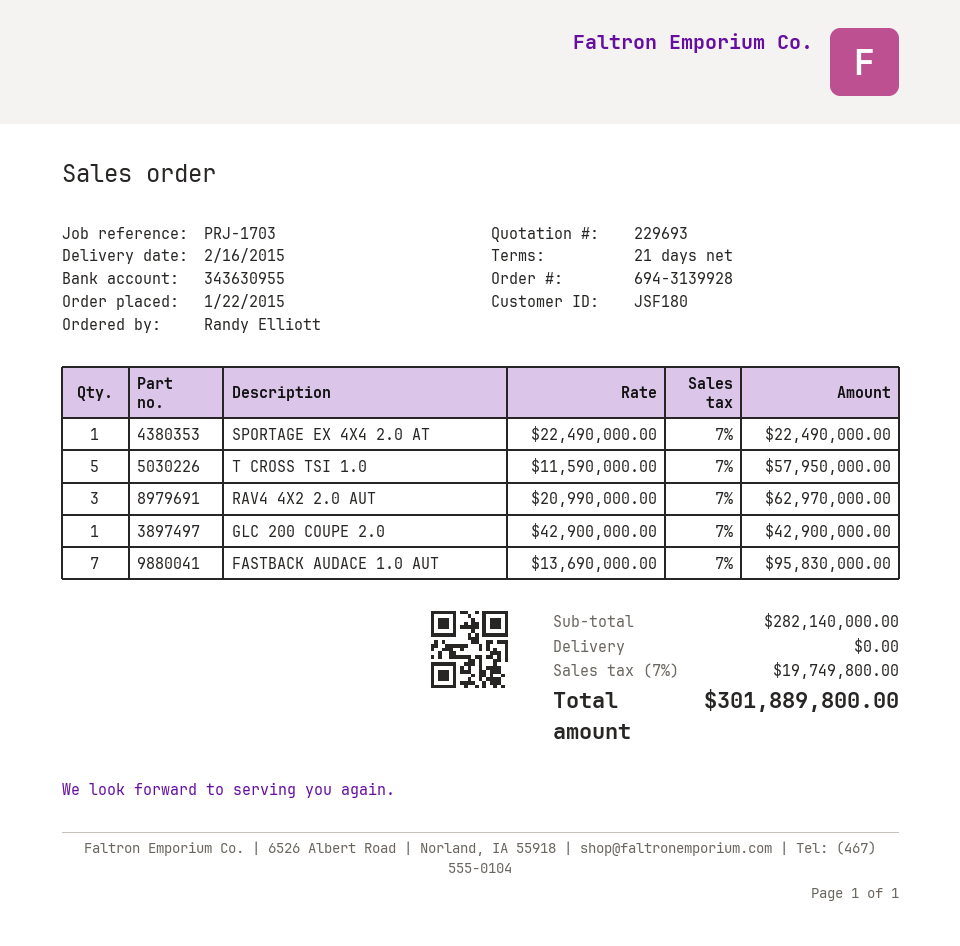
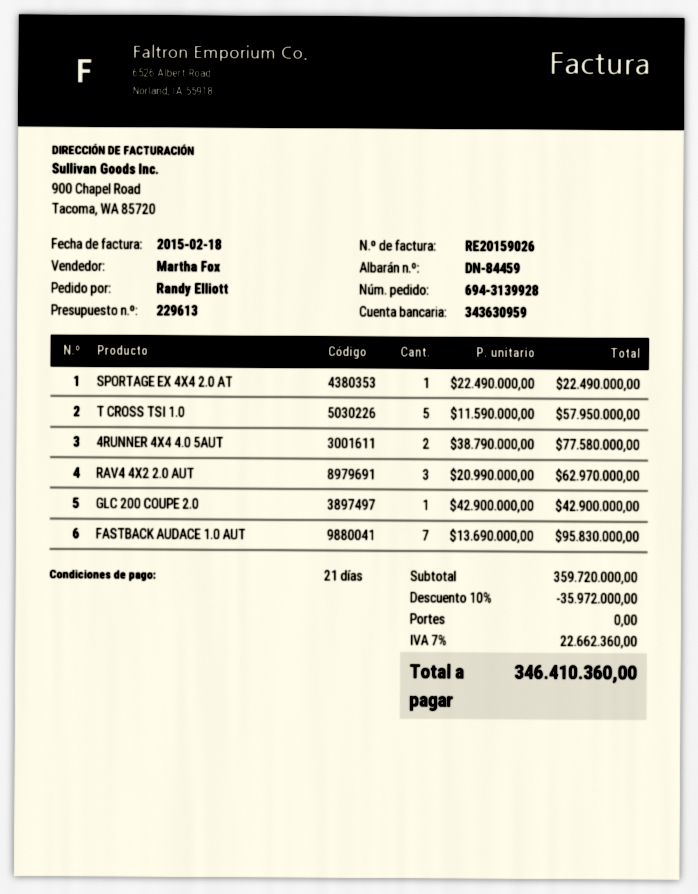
quote number: 229693 -> 229613
bank account: 343630955 -> 343630959
4RUNNER 4X4 4.0 5AUT: none -> 2 x 38790000.00 = 77580000.00
subtotal: 282140000.00 -> 359720000.00
discount: none -> 10% = 35972000.00
tax: 7% = 19749800.00 -> 7% = 22662360.00
total: 301889800.00 -> 346410360.00

